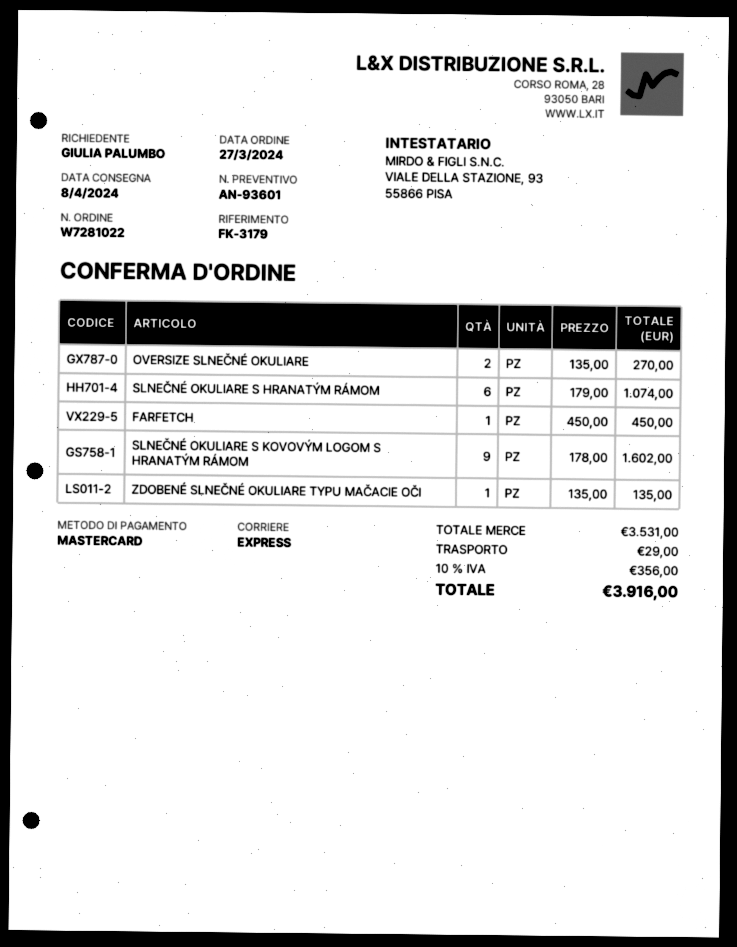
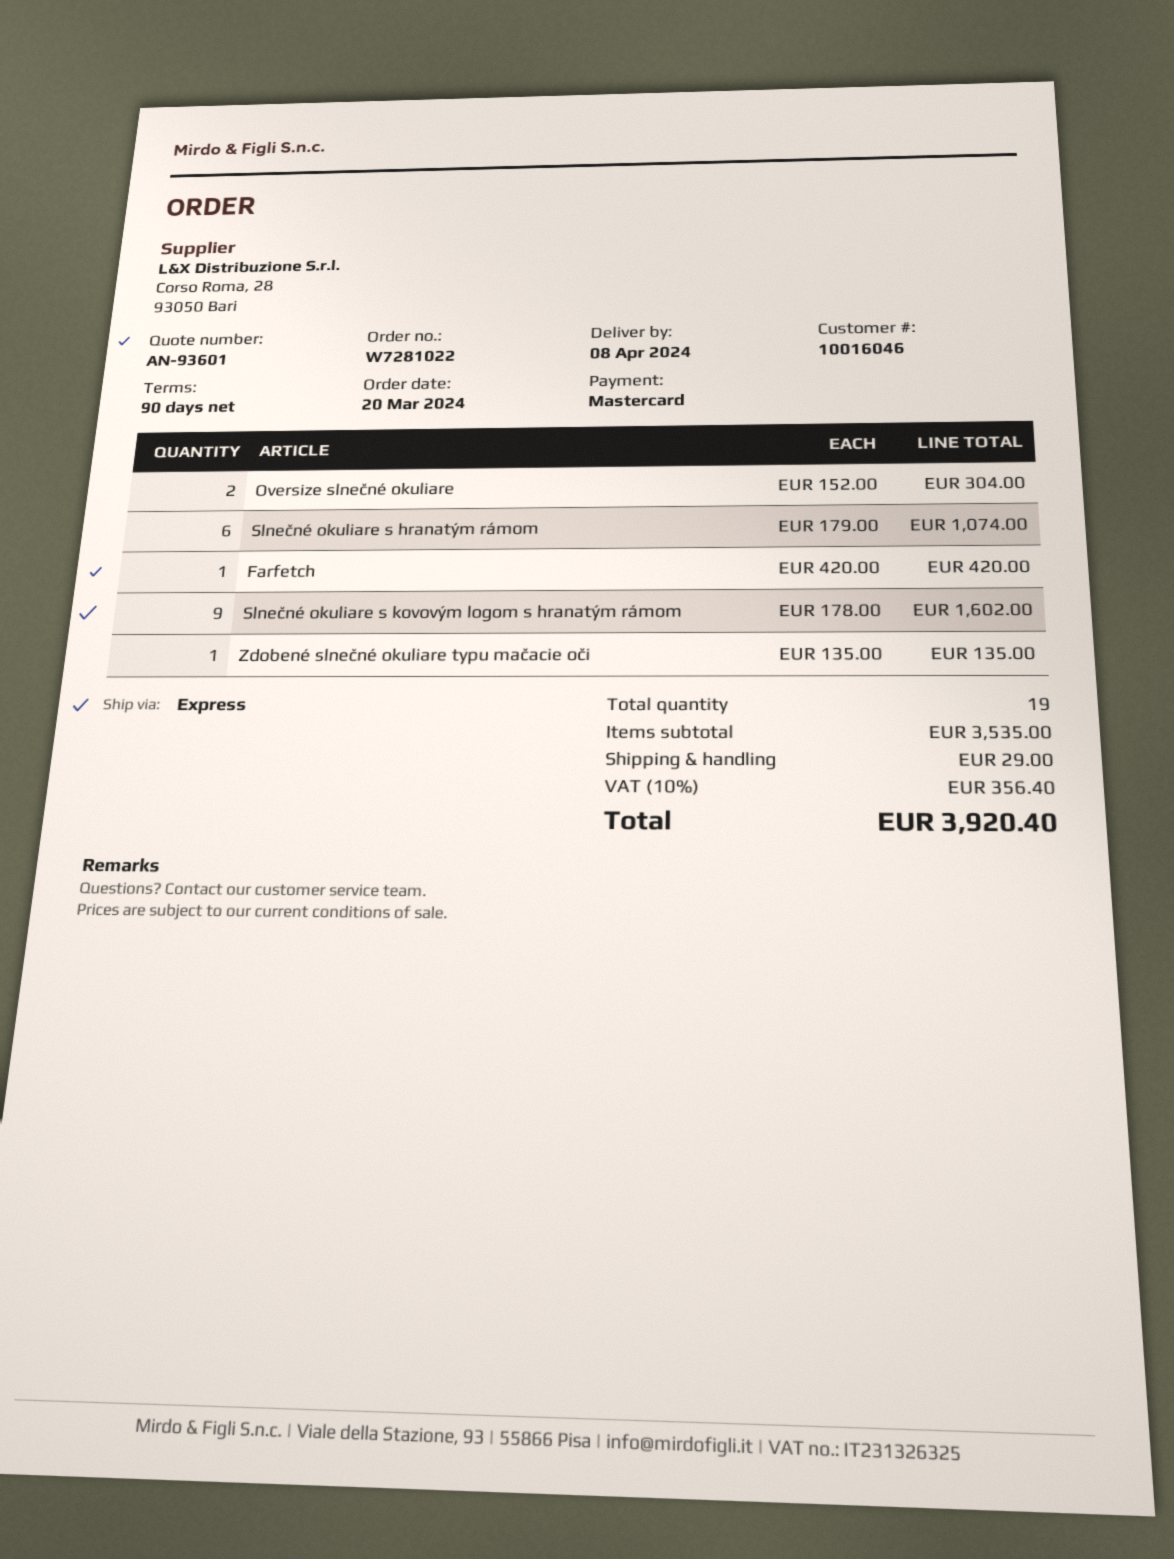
order date: 2024-03-27 -> 2024-03-20
OVERSIZE SLNEČNÉ OKULIARE: 2 x 135.00 = 270.00 -> 2 x 152.00 = 304.00
FARFETCH: 1 x 450.00 = 450.00 -> 1 x 420.00 = 420.00
subtotal: 3531.00 -> 3535.00
tax: 10% = 356.00 -> 10% = 356.40
total: 3916.00 -> 3920.40

